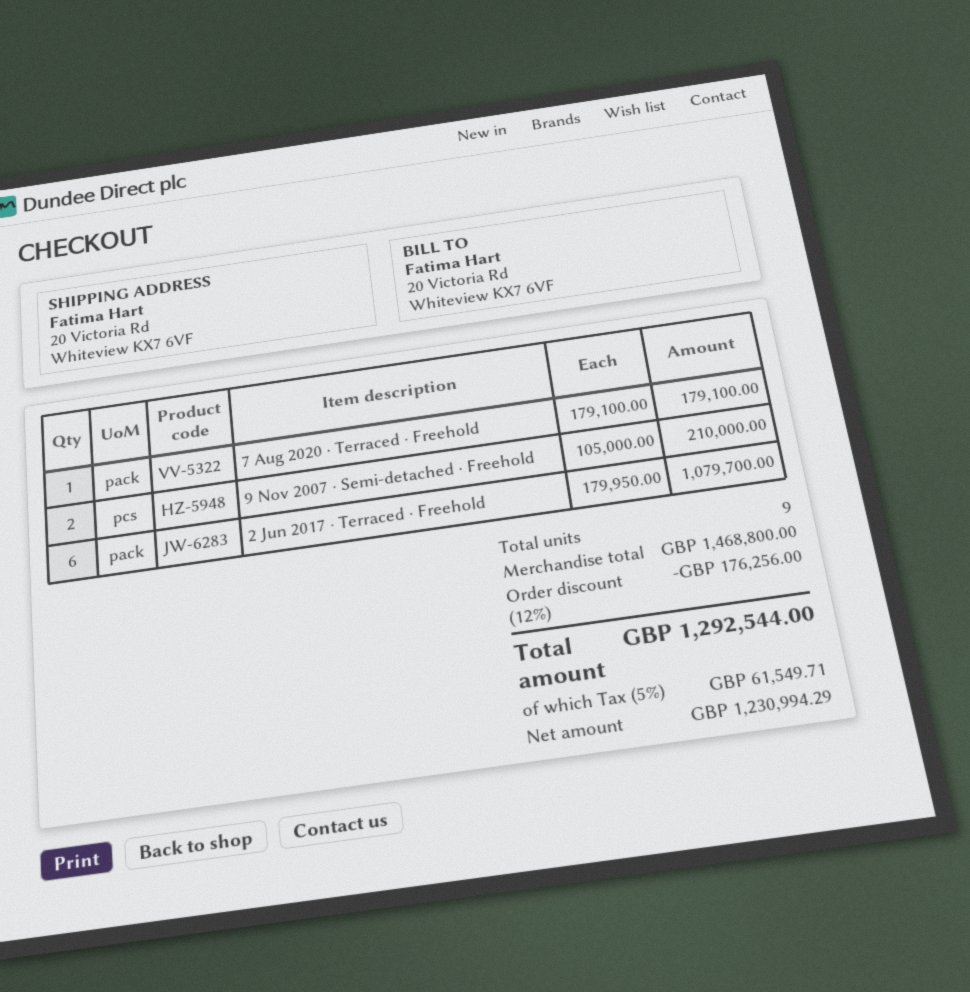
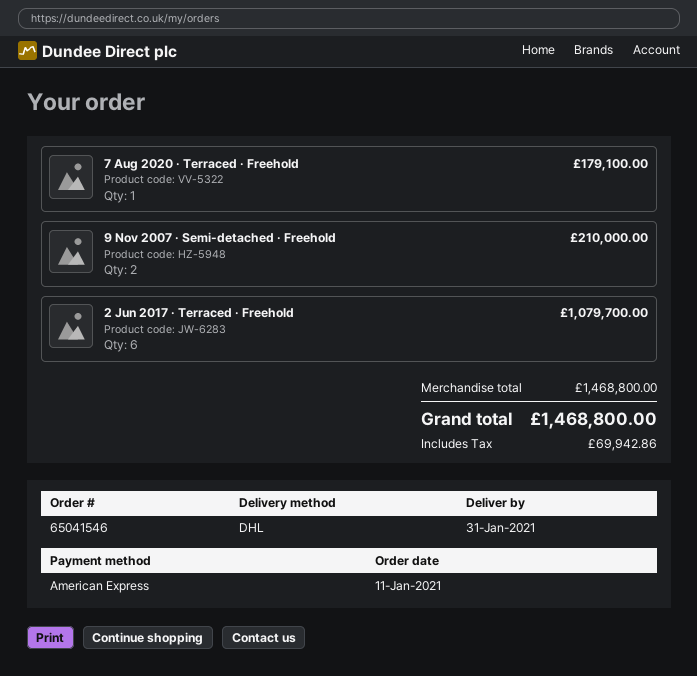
discount: 12% = 176256.00 -> none
tax: 61549.71 -> 69942.86
total: 1292544.00 -> 1468800.00

